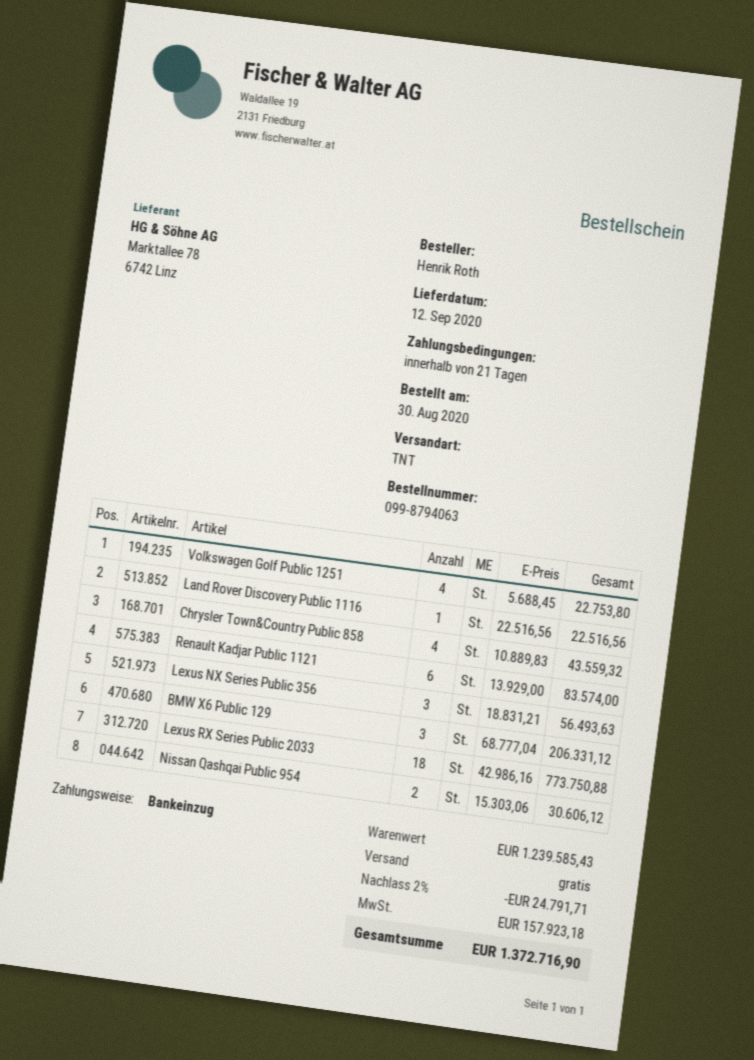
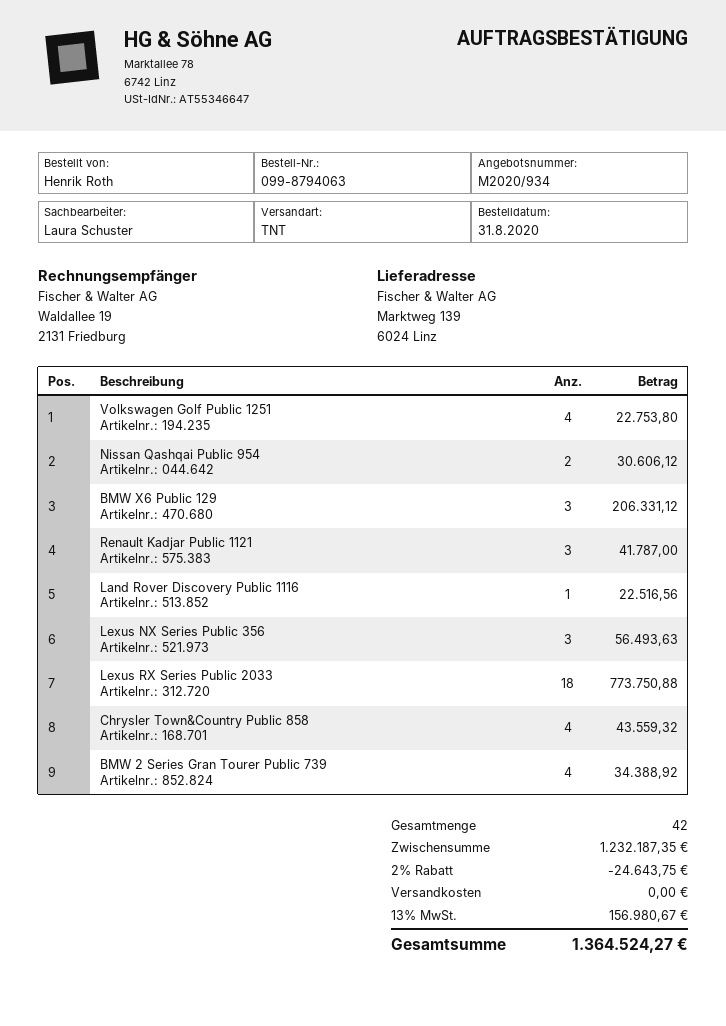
order date: 2020-08-30 -> 2020-08-31
Renault Kadjar Public 1121: 6 for 83574.00 -> 3 for 41787.00
BMW 2 Series Gran Tourer Public 739: none -> 4 for 34388.92
subtotal: 1239585.43 -> 1232187.35
discount: 2% = 24791.71 -> 2% = 24643.75
tax: 157923.18 -> 156980.67
total: 1372716.90 -> 1364524.27

